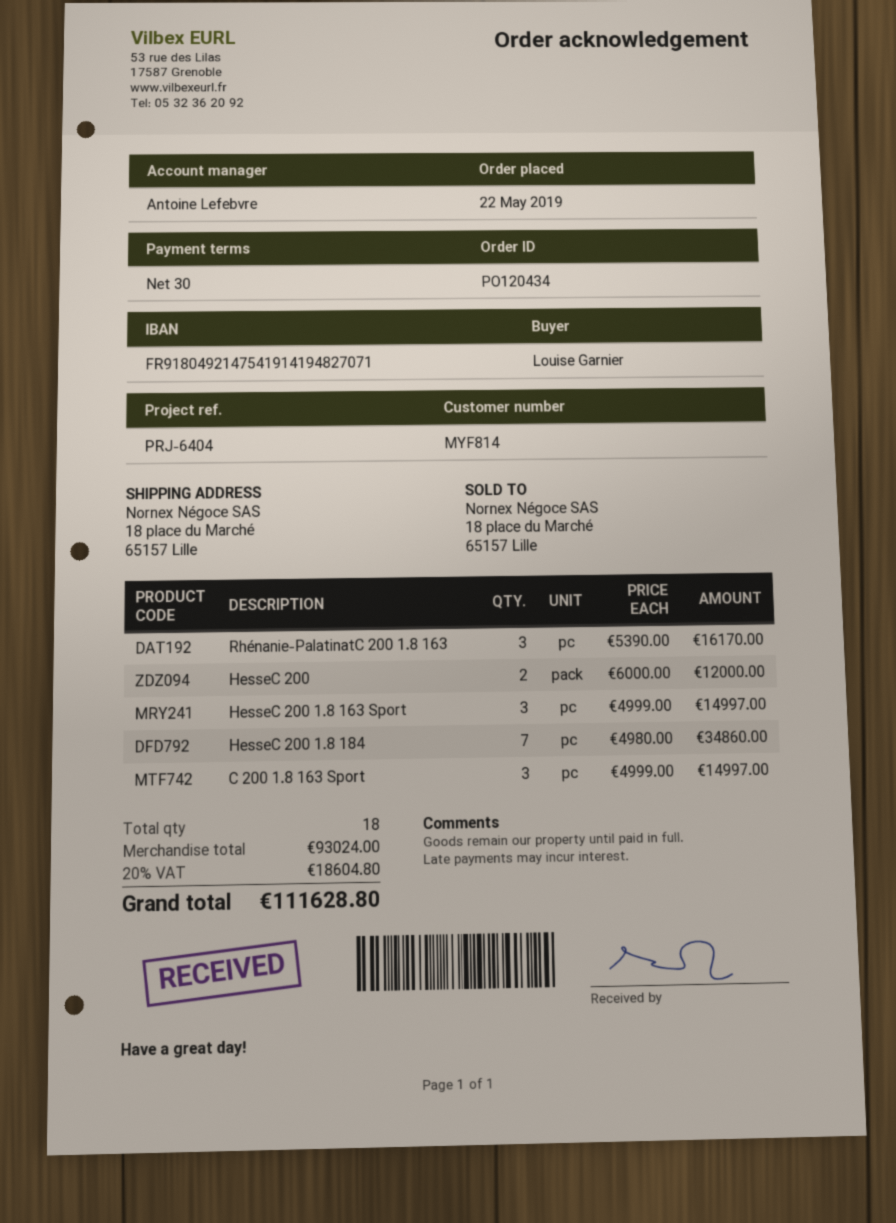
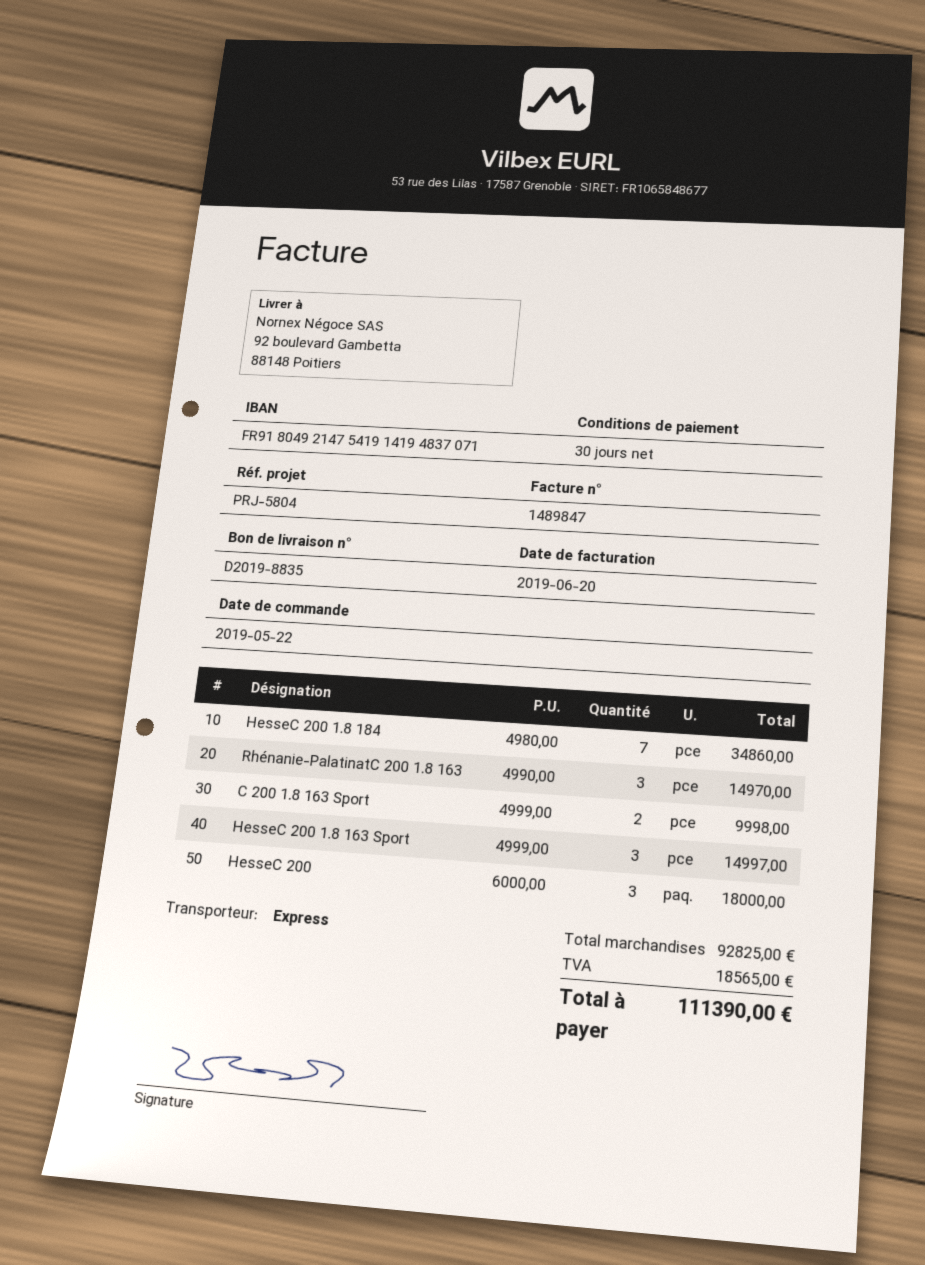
reference: PRJ-6404 -> PRJ-5804
bank account: FR9180492147541914194827071 -> FR9180492147541914194837071
ship to: 18 place du Marché, 65157 Lille -> 92 boulevard Gambetta, 88148 Poitiers
Rhénanie-PalatinatC 200 1.8 163: 3 x 5390.00 = 16170.00 -> 3 x 4990.00 = 14970.00
HesseC 200: 2 x 6000.00 = 12000.00 -> 3 x 6000.00 = 18000.00
C 200 1.8 163 Sport: 3 x 4999.00 = 14997.00 -> 2 x 4999.00 = 9998.00
subtotal: 93024.00 -> 92825.00
tax: 18604.80 -> 18565.00
total: 111628.80 -> 111390.00

